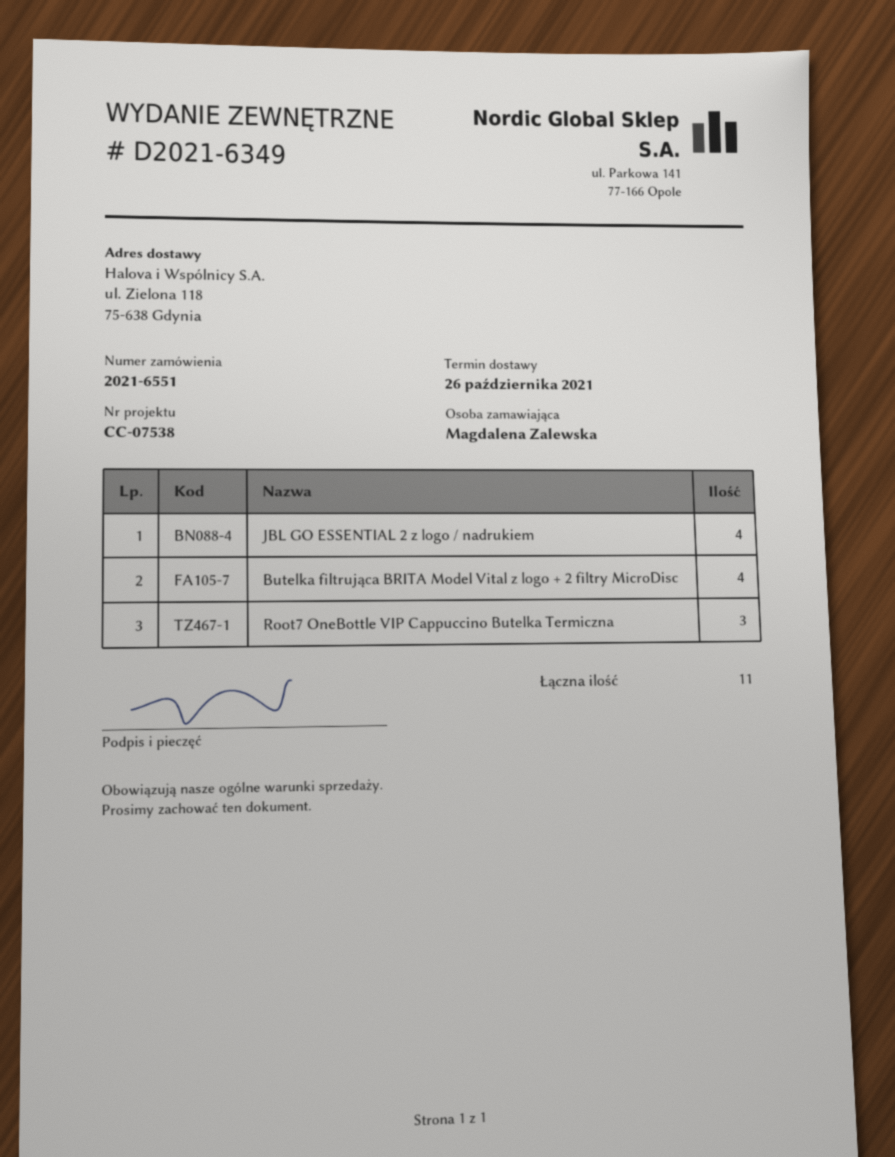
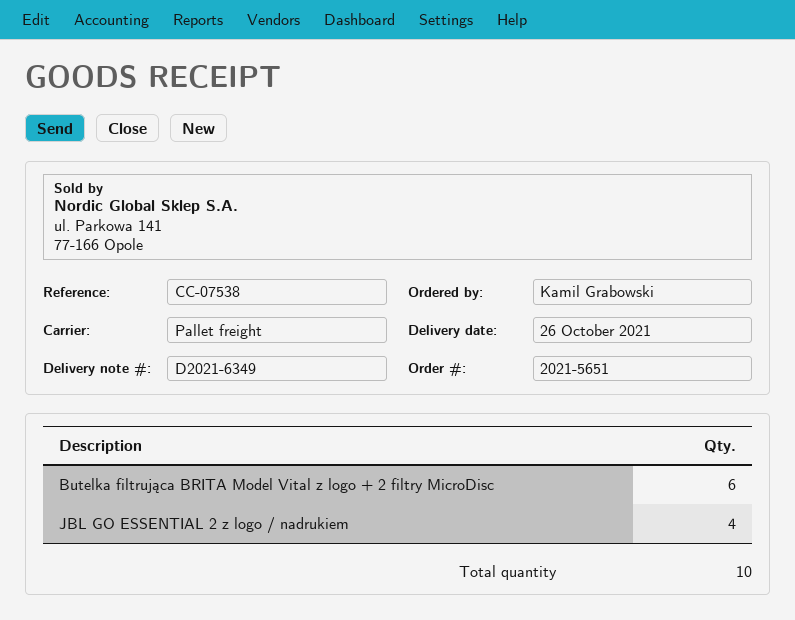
order number: 2021-6551 -> 2021-5651
ordered by: Magdalena Zalewska -> Kamil Grabowski
Butelka filtrująca BRITA Model Vital z logo + 2 filtry MicroDisc: 4 -> 6
Root7 OneBottle VIP Cappuccino Butelka Termiczna: 3 -> none
total quantity: 11 -> 10

